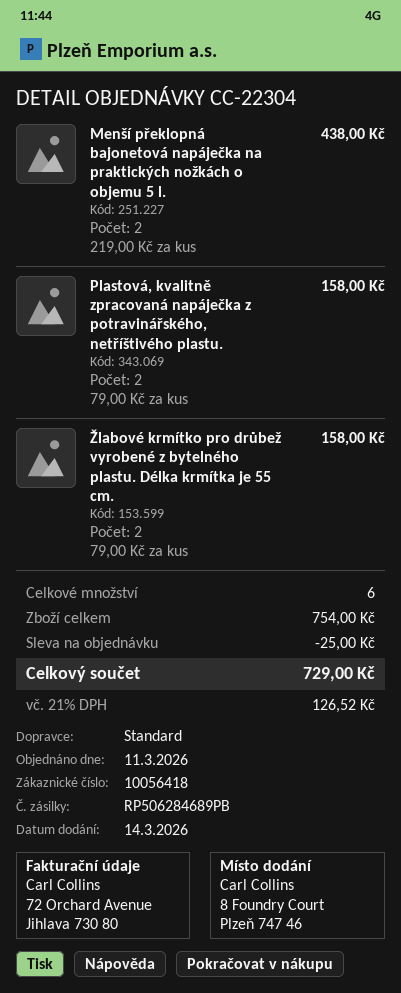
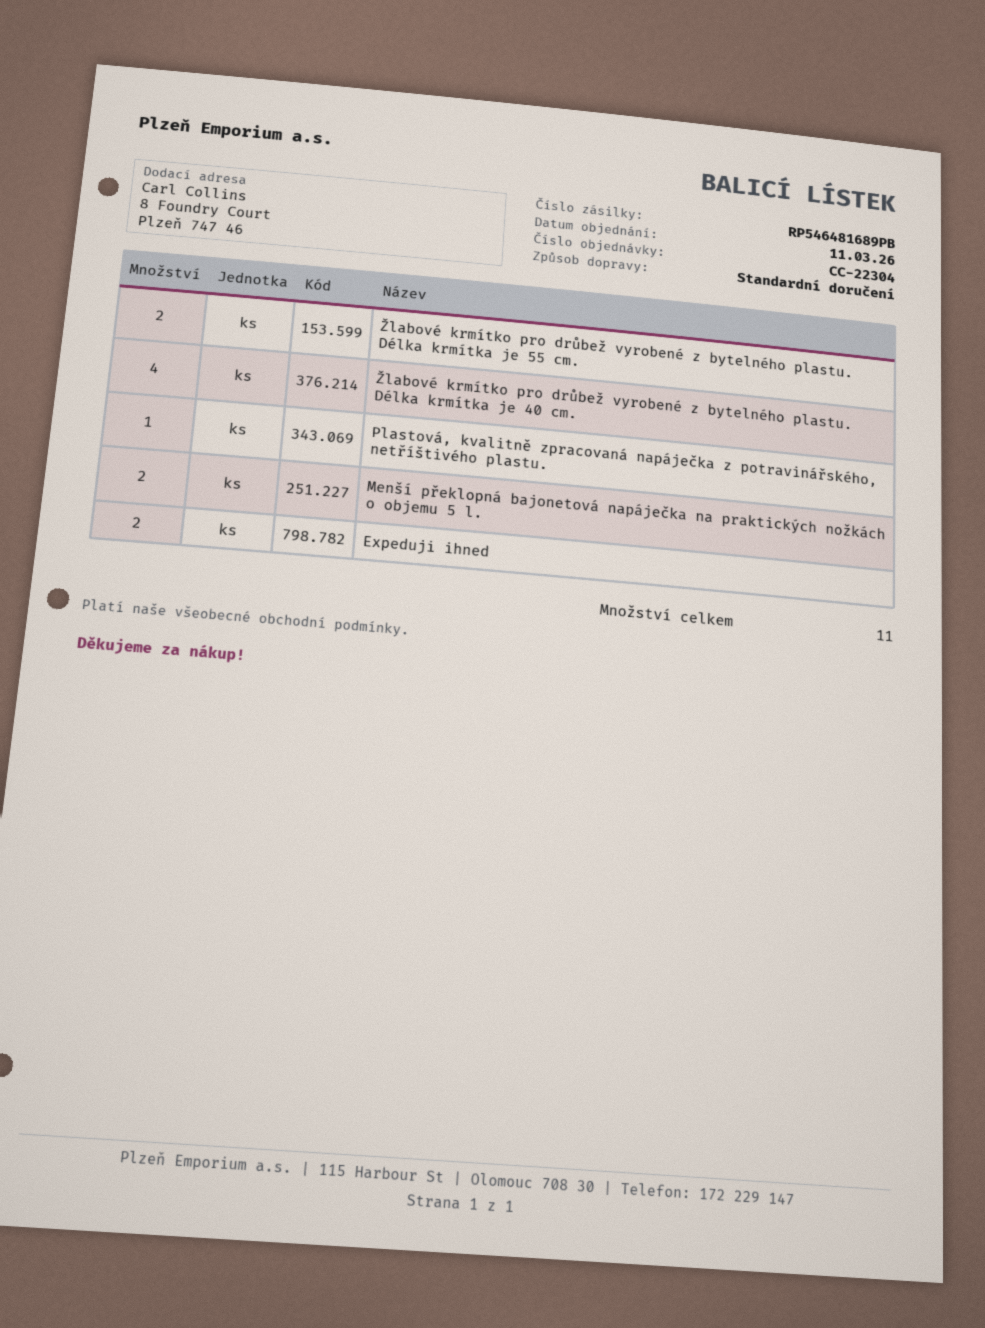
tracking number: RP506284689PB -> RP546481689PB
Plastová, kvalitně zpracovaná napáječka z potravinářského, netříštivého plastu.: 2 -> 1
Žlabové krmítko pro drůbež vyrobené z bytelného plastu. Délka krmítka je 40 cm.: none -> 4
Expeduji ihned: none -> 2
total quantity: 6 -> 11

